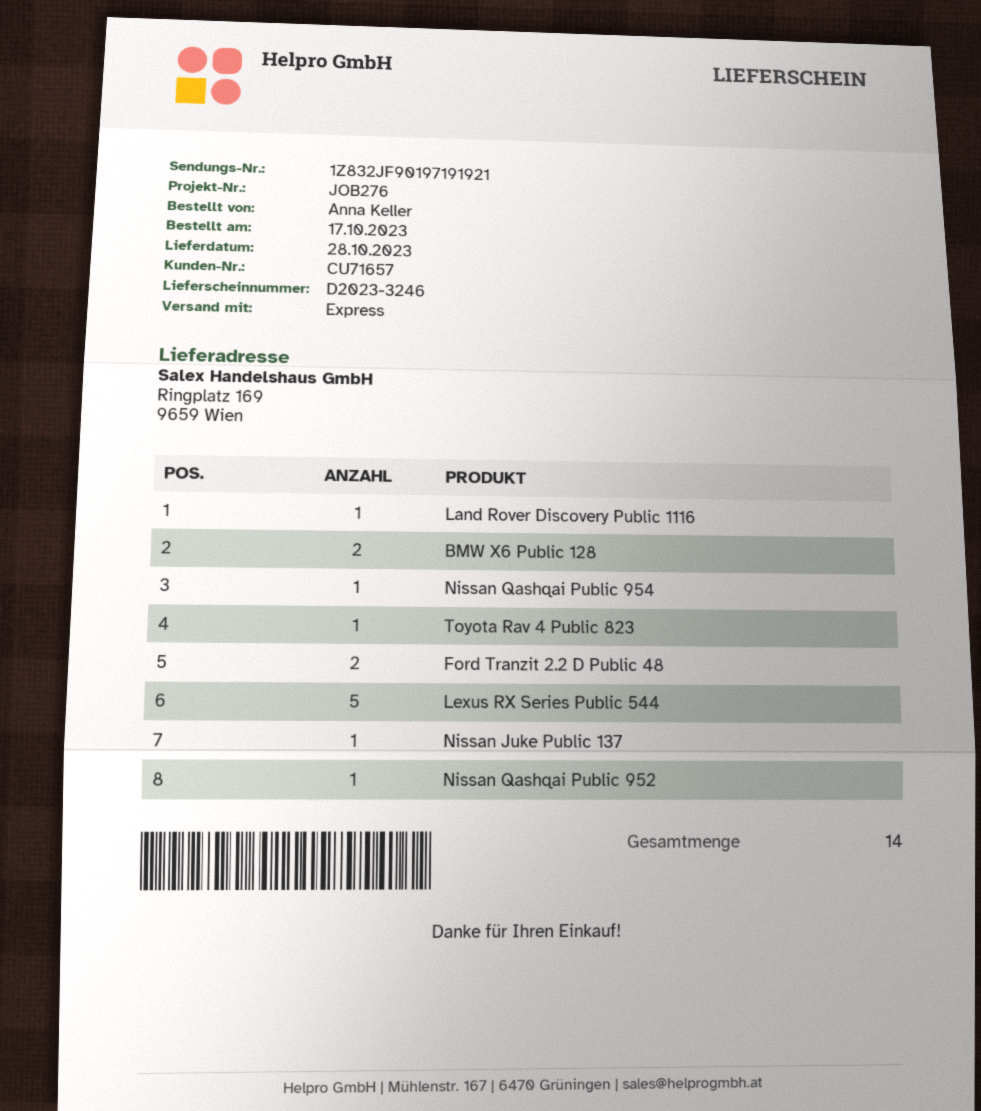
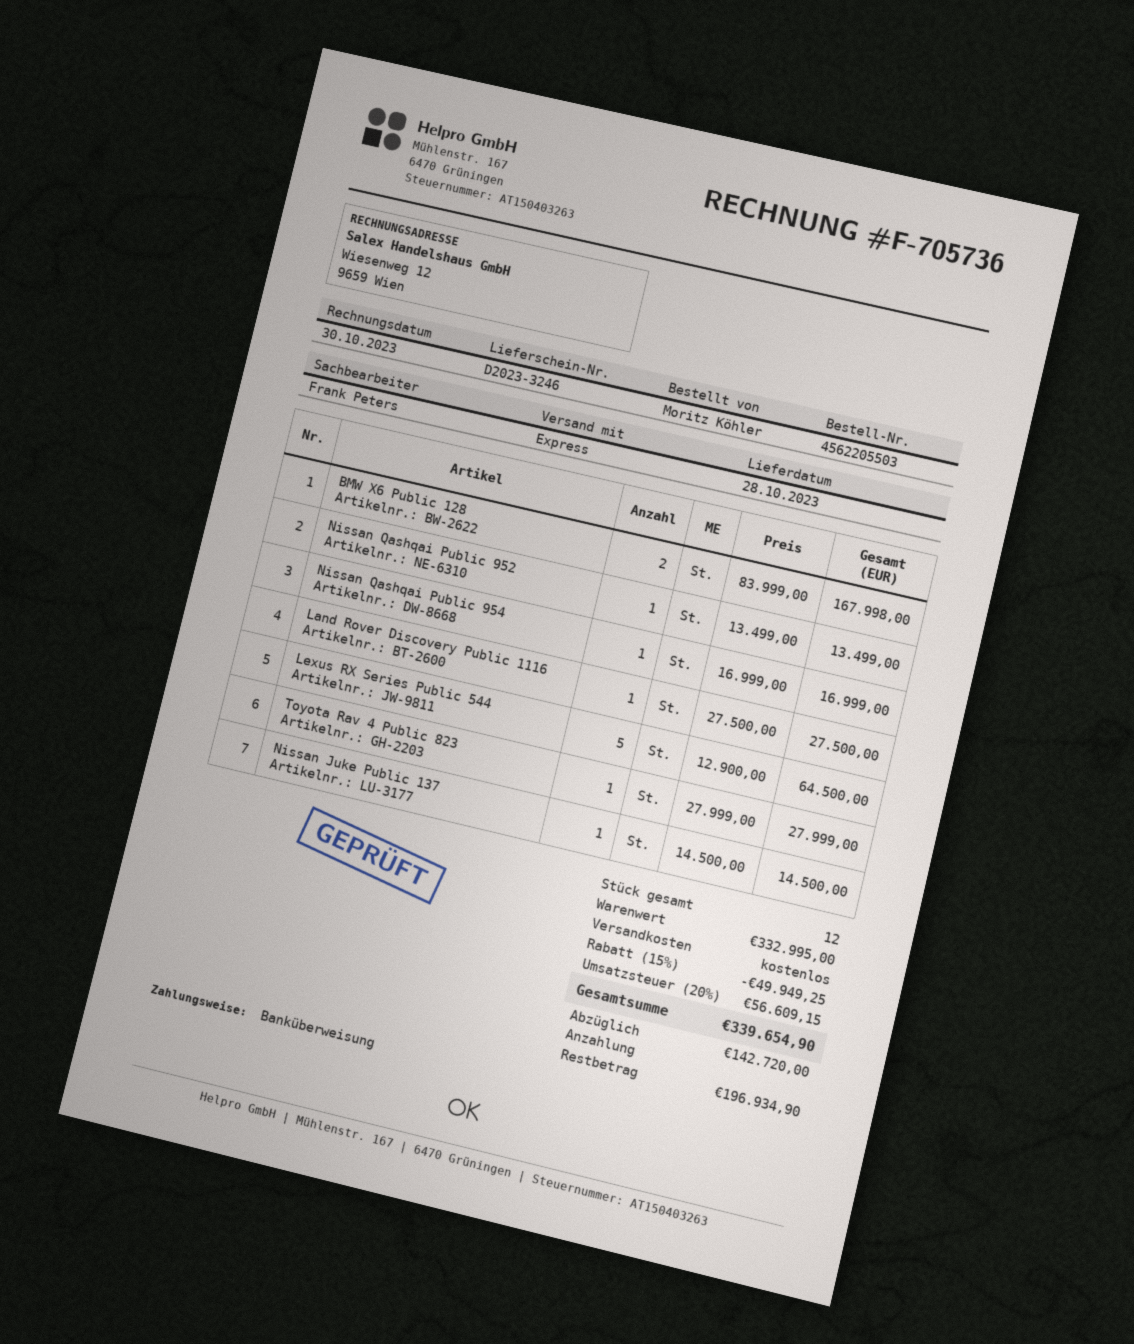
ordered by: Anna Keller -> Moritz Köhler
Ford Tranzit 2.2 D Public 48: 2 -> none
total quantity: 14 -> 12

